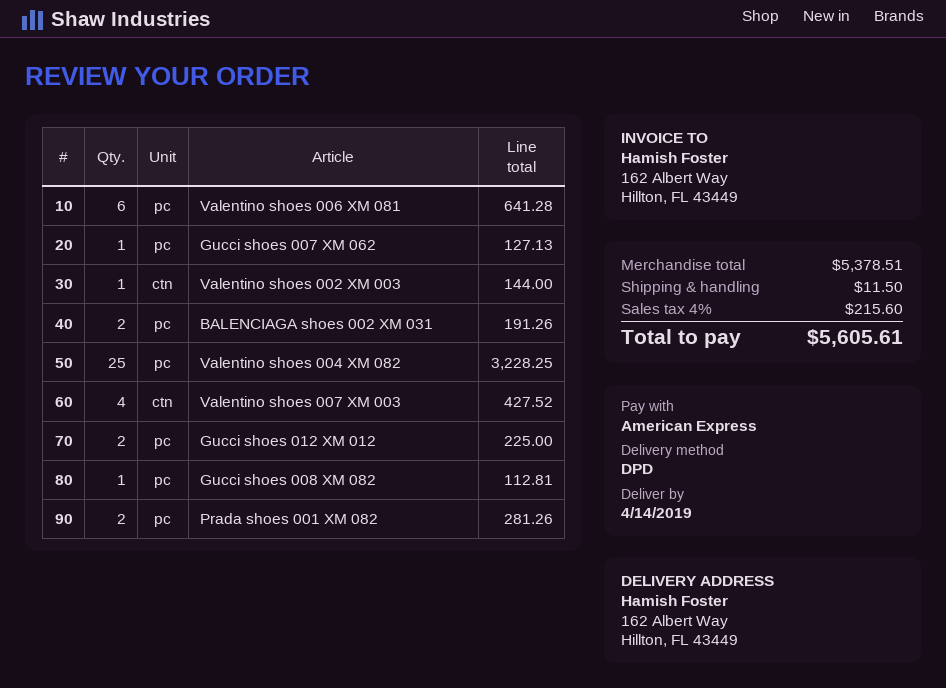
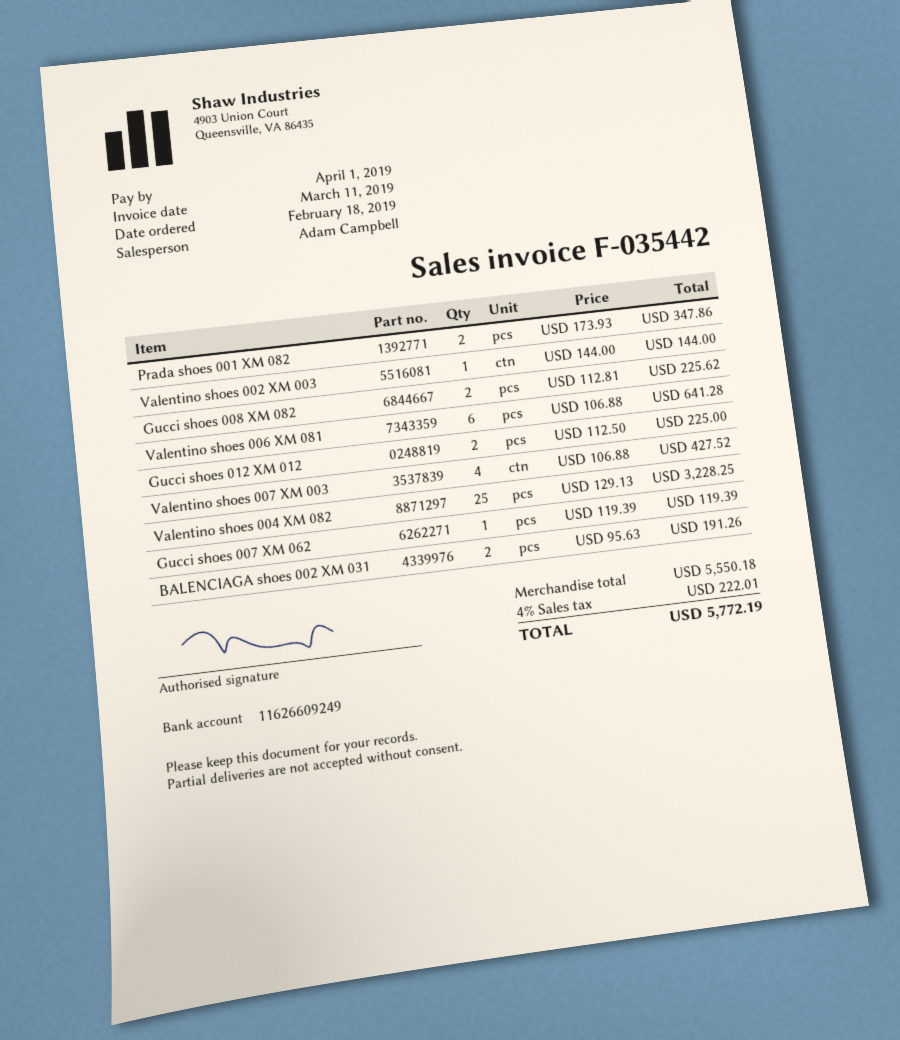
Gucci shoes 007 XM 062: 1 for 127.13 -> 1 for 119.39
Gucci shoes 008 XM 082: 1 for 112.81 -> 2 for 225.62
Prada shoes 001 XM 082: 2 for 281.26 -> 2 for 347.86
subtotal: 5378.51 -> 5550.18
shipping: 11.50 -> none
tax: 4% = 215.60 -> 4% = 222.01
total: 5605.61 -> 5772.19

